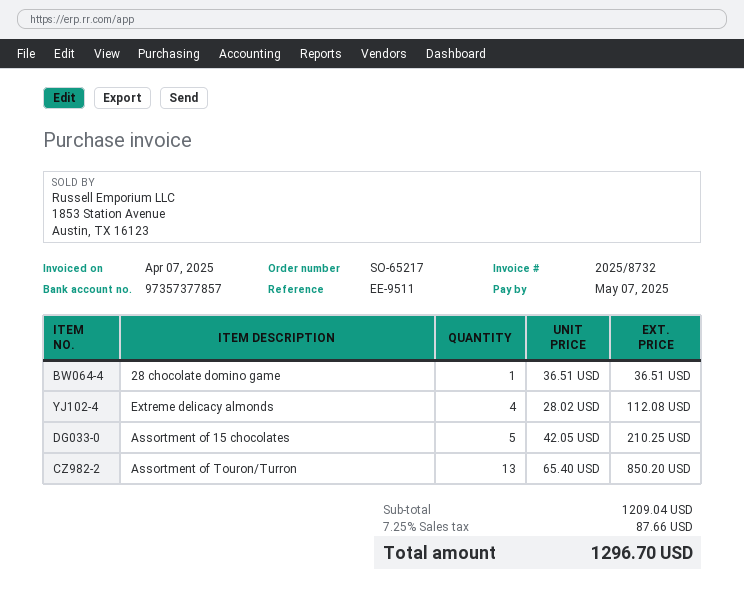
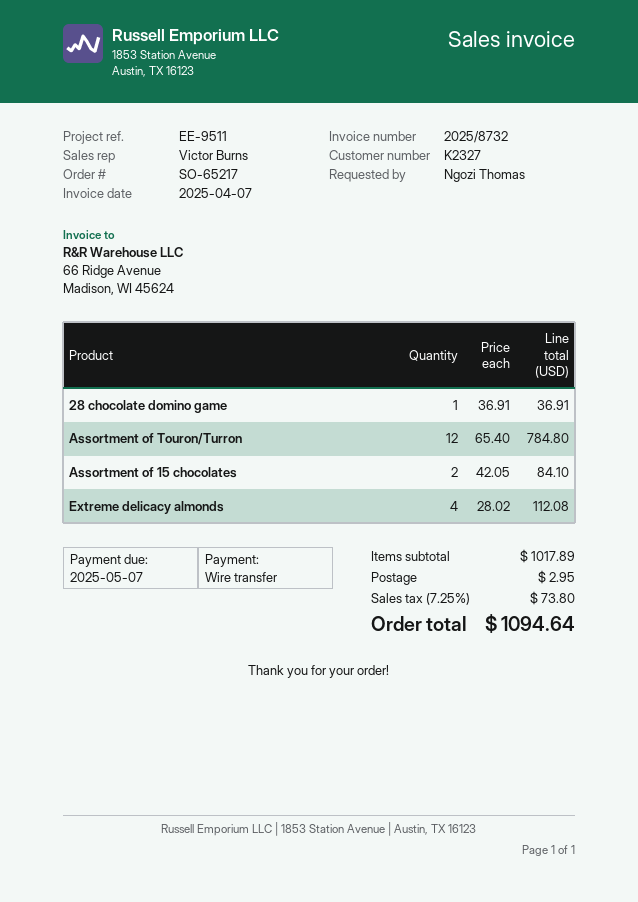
28 chocolate domino game: 1 x 36.51 = 36.51 -> 1 x 36.91 = 36.91
Assortment of 15 chocolates: 5 x 42.05 = 210.25 -> 2 x 42.05 = 84.10
Assortment of Touron/Turron: 13 x 65.40 = 850.20 -> 12 x 65.40 = 784.80
subtotal: 1209.04 -> 1017.89
shipping: none -> 2.95
tax: 7.25% = 87.66 -> 7.25% = 73.80
total: 1296.70 -> 1094.64

